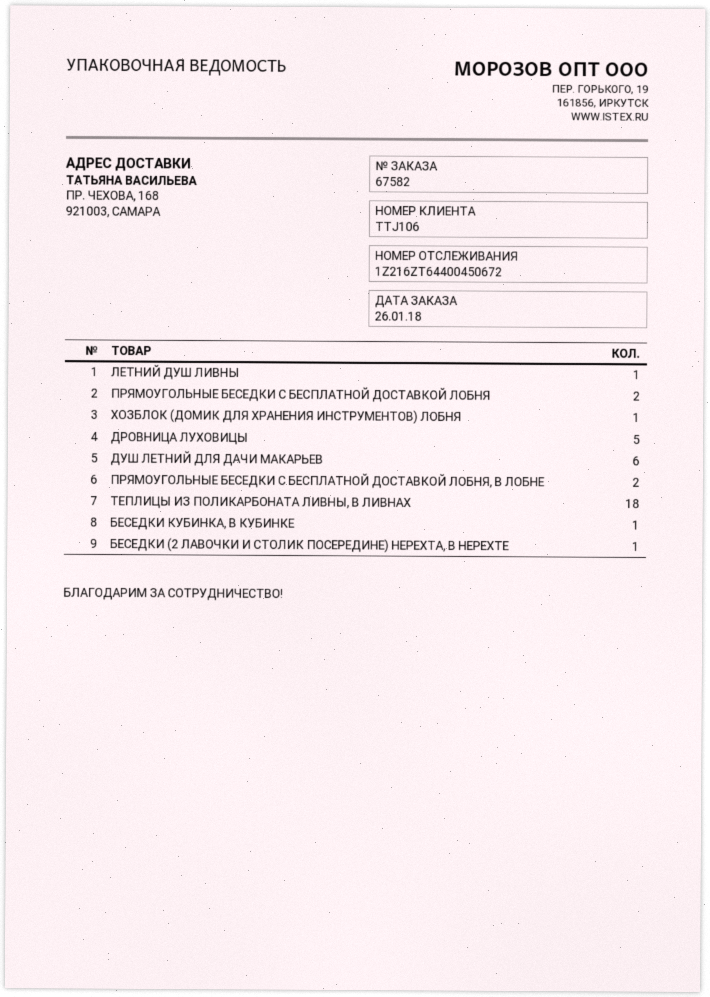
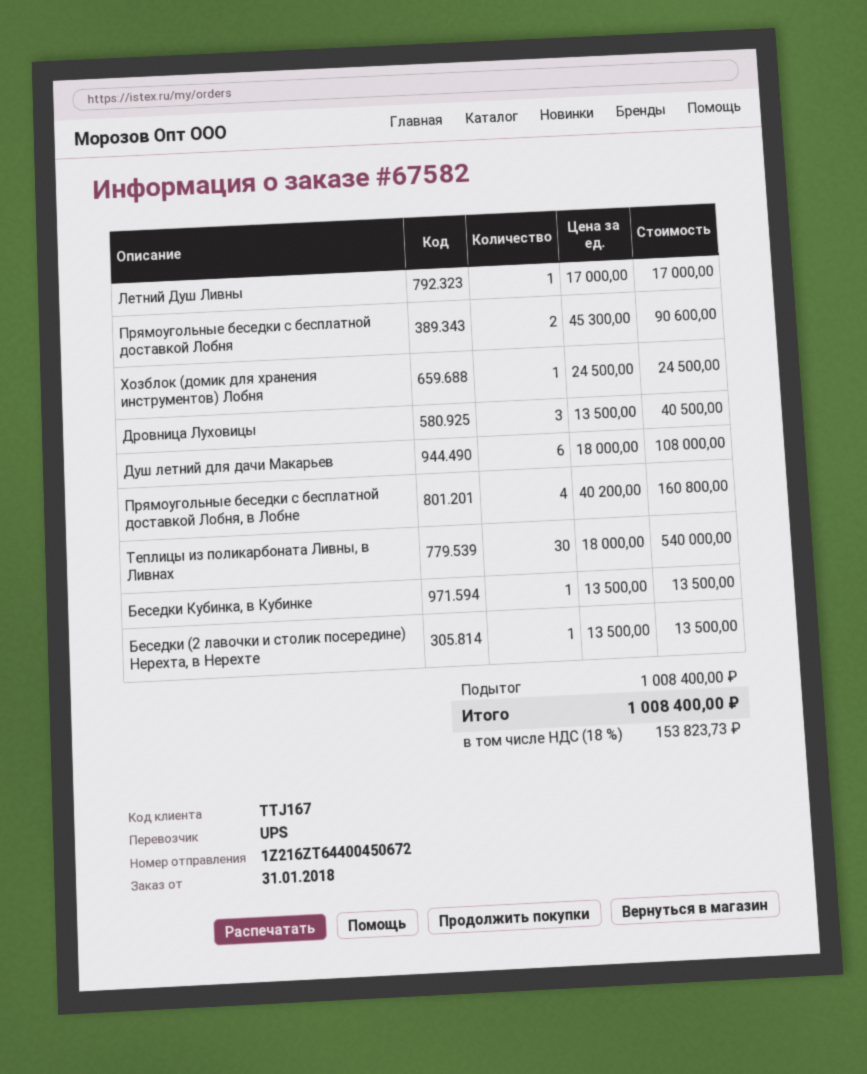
order date: 2018-01-26 -> 2018-01-31
customer number: TTJ106 -> TTJ167
ДРОВНИЦА ЛУХОВИЦЫ: 5 -> 3
ПРЯМОУГОЛЬНЫЕ БЕСЕДКИ С БЕСПЛАТНОЙ ДОСТАВКОЙ ЛОБНЯ, В ЛОБНЕ: 2 -> 4
ТЕПЛИЦЫ ИЗ ПОЛИКАРБОНАТА ЛИВНЫ, В ЛИВНАХ: 18 -> 30

